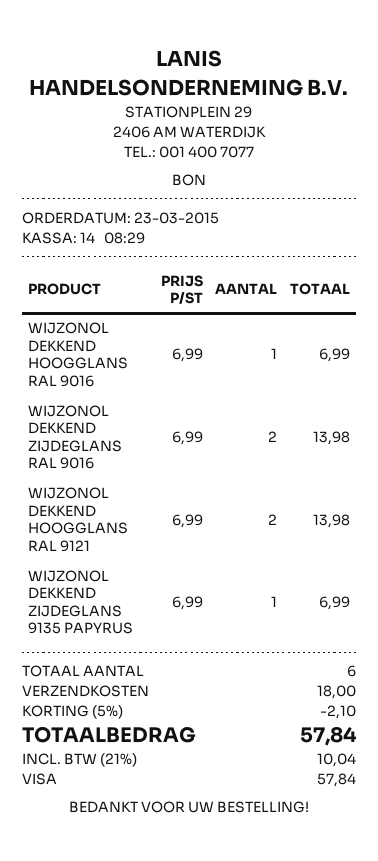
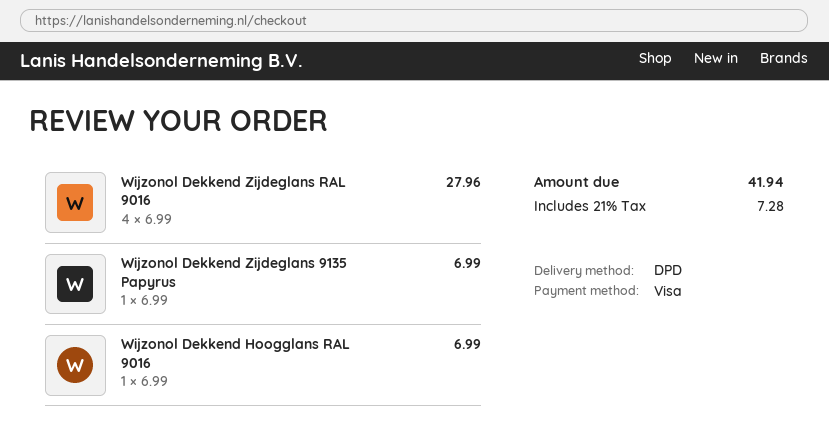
WIJZONOL DEKKEND ZIJDEGLANS RAL 9016: 2 x 6.99 = 13.98 -> 4 x 6.99 = 27.96
WIJZONOL DEKKEND HOOGGLANS RAL 9121: 2 x 6.99 = 13.98 -> none
discount: 5% = 2.10 -> none
shipping: 18.00 -> none
tax: 21% = 10.04 -> 21% = 7.28
total: 57.84 -> 41.94

